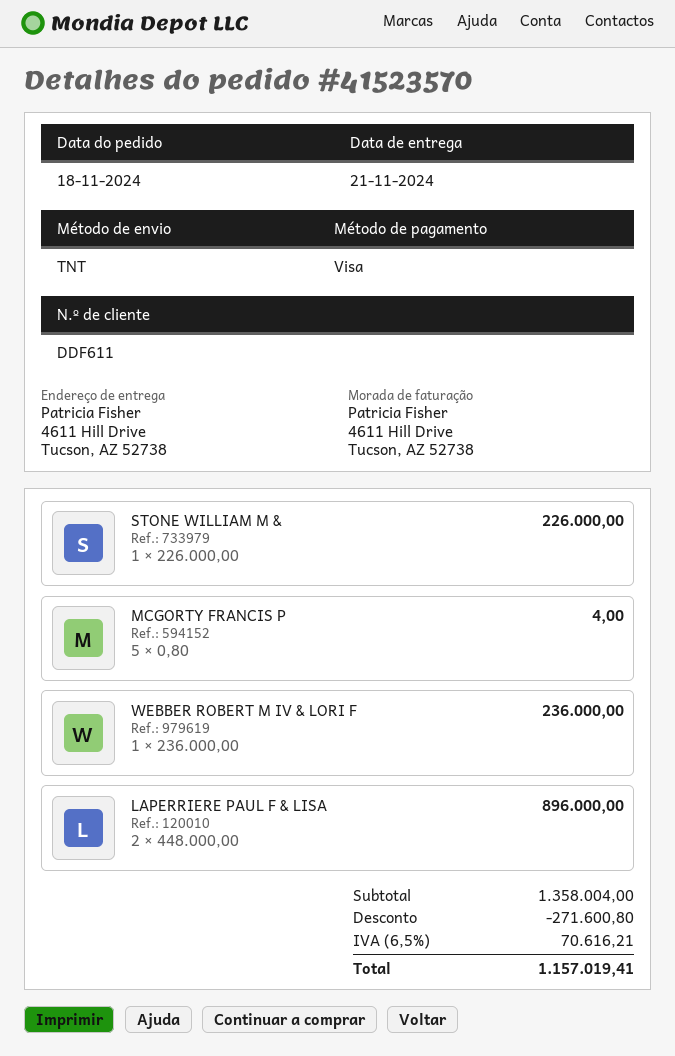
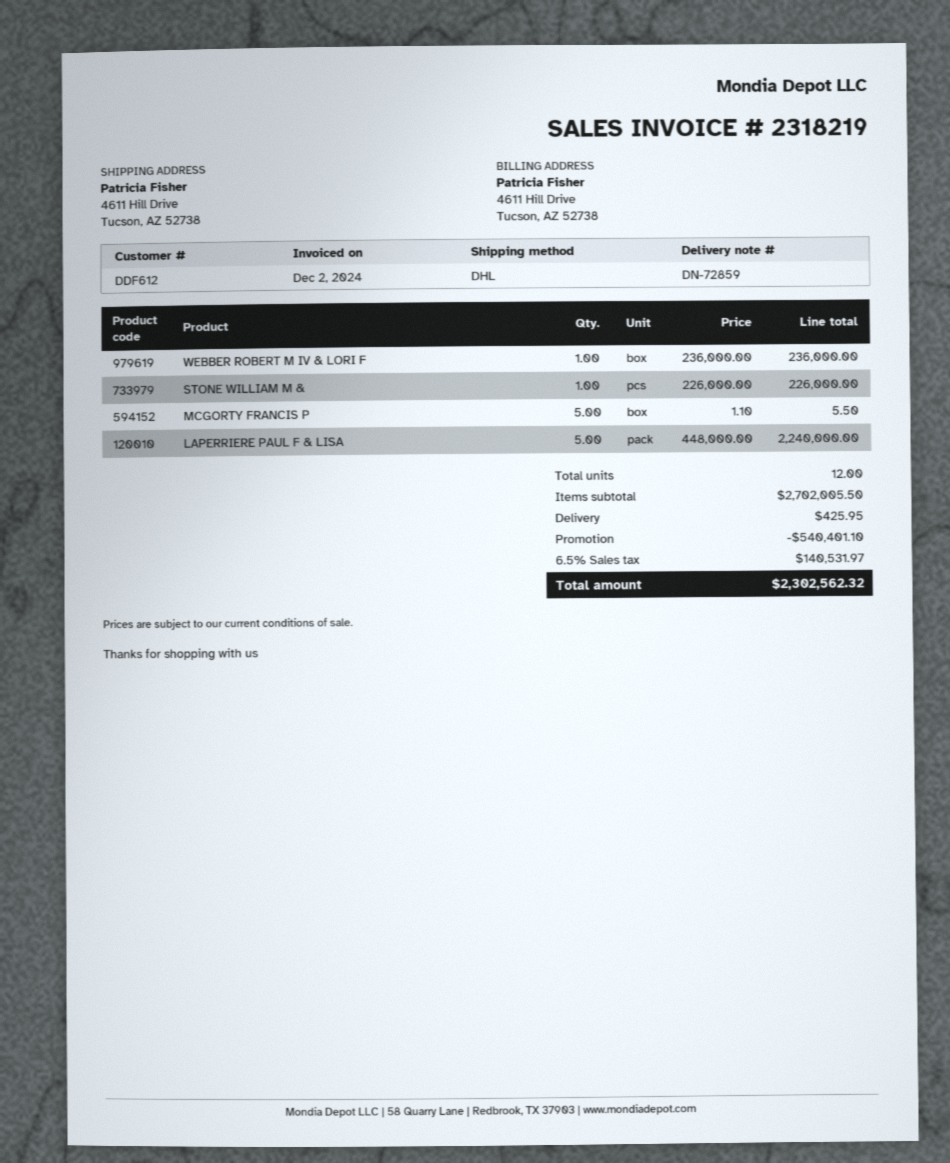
customer number: DDF611 -> DDF612
shipping method: TNT -> DHL
MCGORTY FRANCIS P: 5 x 0.80 = 4.00 -> 5 x 1.10 = 5.50
LAPERRIERE PAUL F & LISA: 2 x 448000.00 = 896000.00 -> 5 x 448000.00 = 2240000.00
subtotal: 1358004.00 -> 2702005.50
discount: 271600.80 -> 540401.10
shipping: none -> 425.95
tax: 6.5% = 70616.21 -> 6.5% = 140531.97
total: 1157019.41 -> 2302562.32

